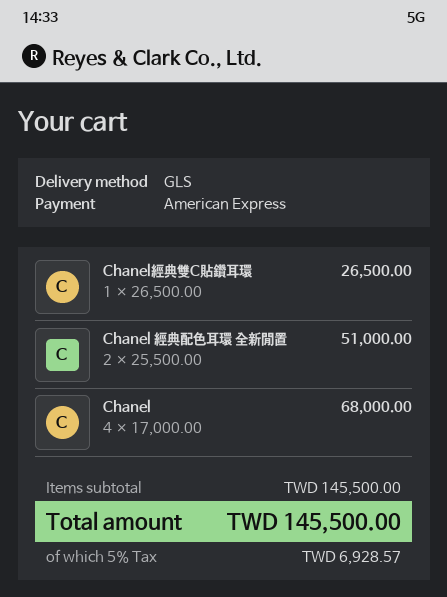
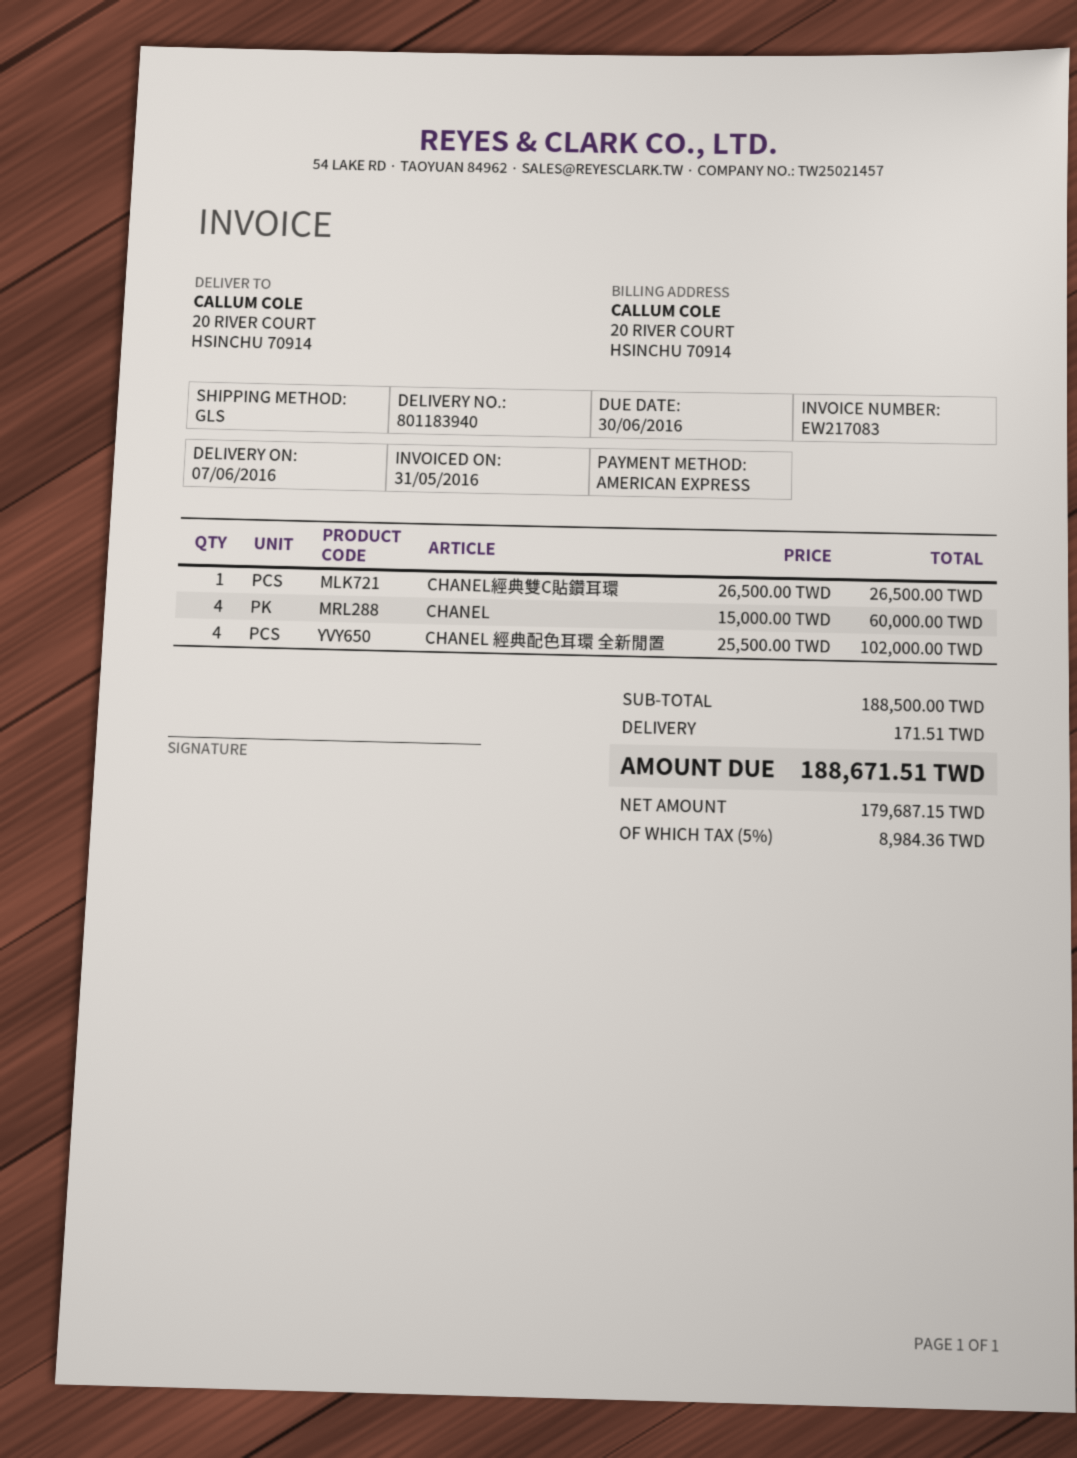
Chanel 經典配色耳環 全新閒置: 2 x 25500.00 = 51000.00 -> 4 x 25500.00 = 102000.00
Chanel: 4 x 17000.00 = 68000.00 -> 4 x 15000.00 = 60000.00
subtotal: 145500.00 -> 188500.00
shipping: none -> 171.51
tax: 5% = 6928.57 -> 5% = 8984.36
total: 145500.00 -> 188671.51

